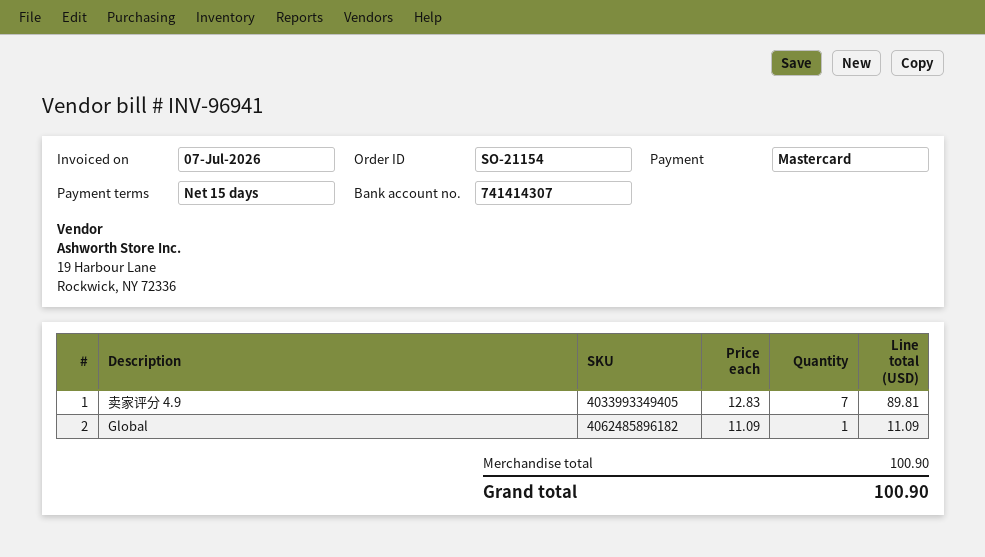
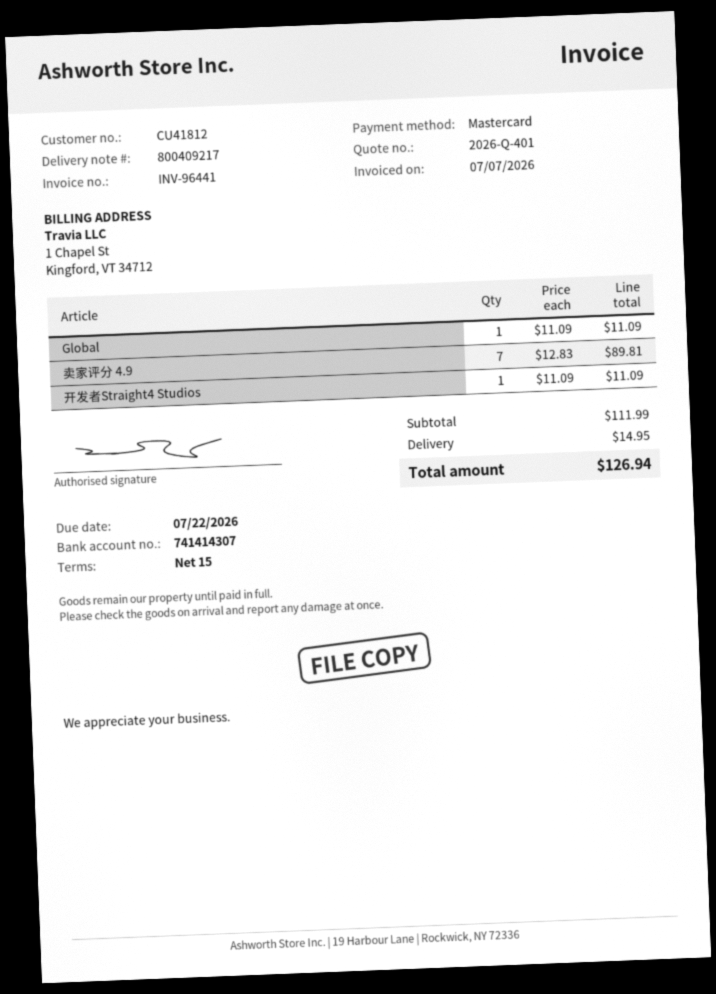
invoice number: INV-96941 -> INV-96441
开发者Straight4 Studios: none -> 1 x 11.09 = 11.09
subtotal: 100.90 -> 111.99
shipping: none -> 14.95
total: 100.90 -> 126.94

